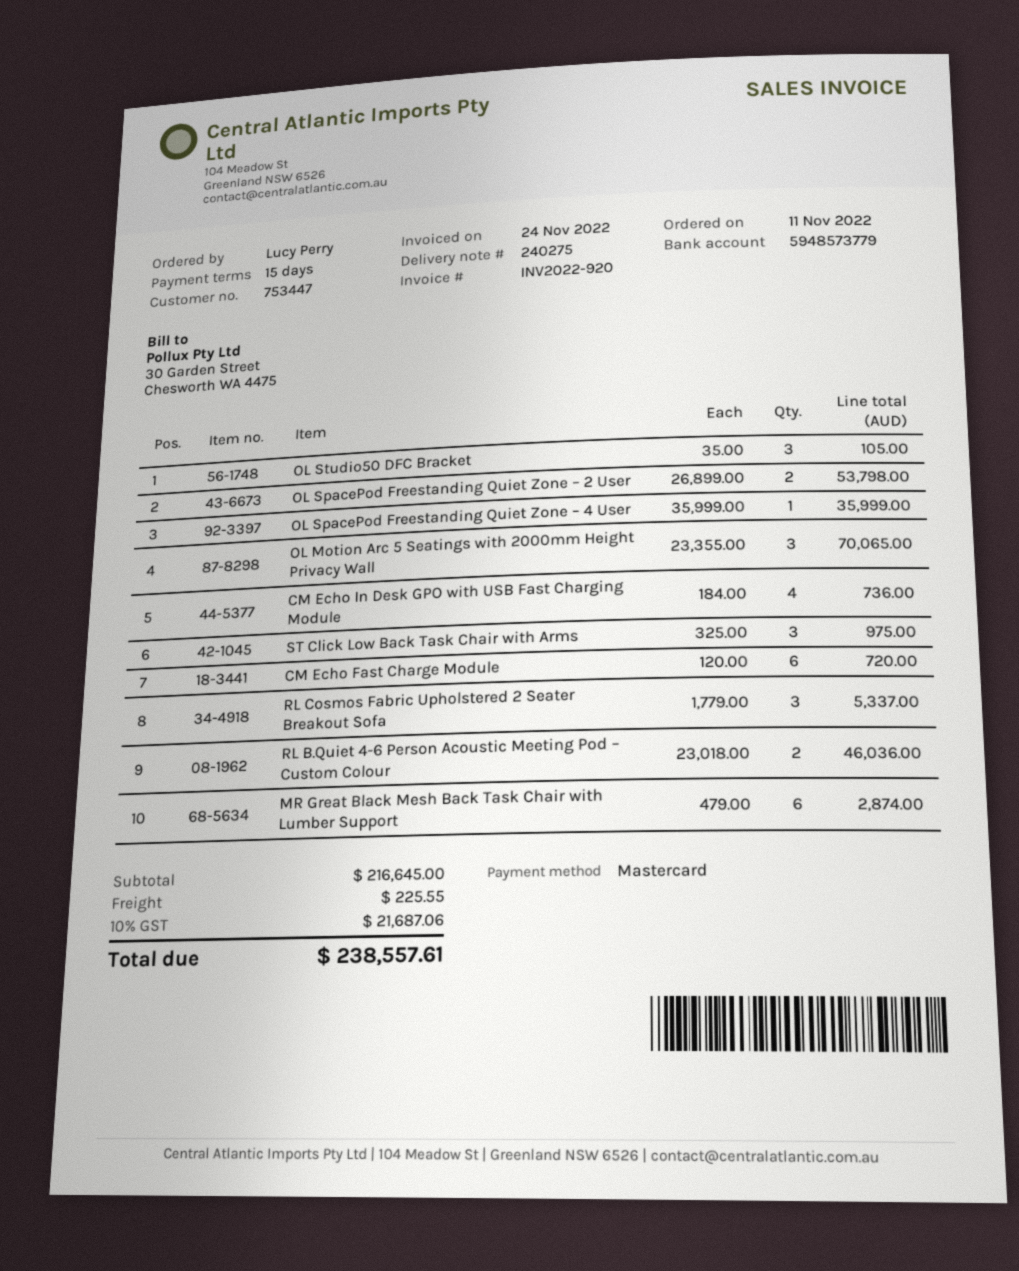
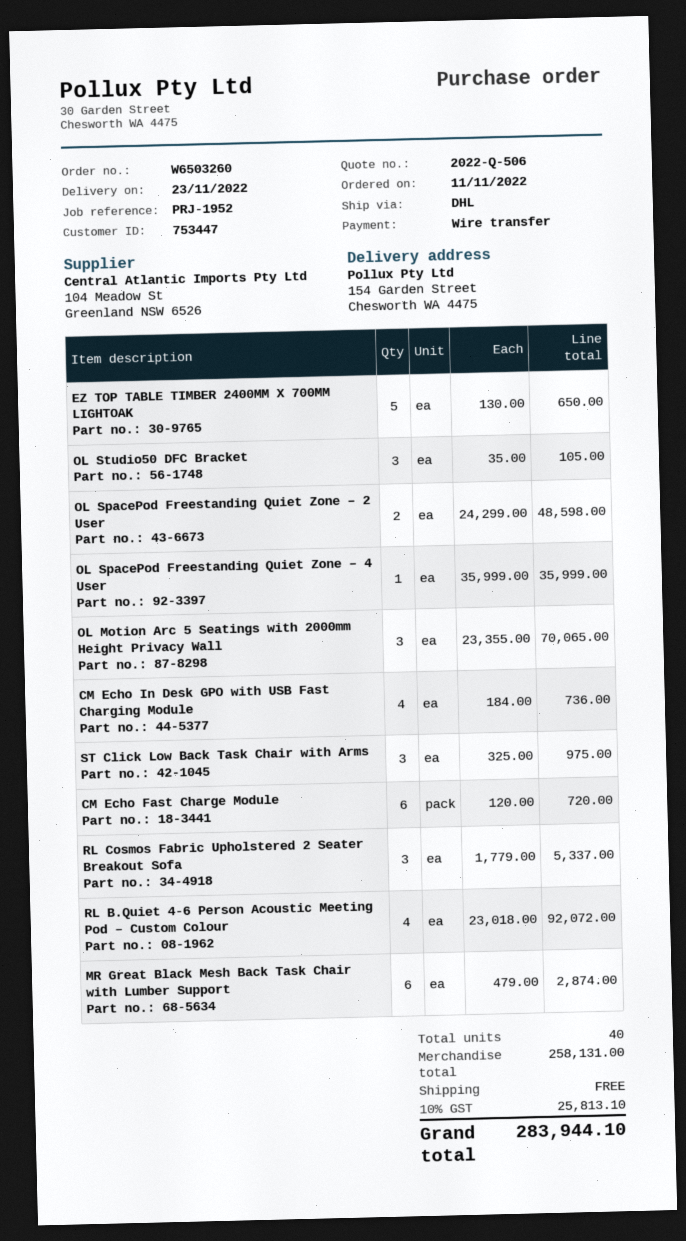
payment method: Mastercard -> bank transfer
OL SpacePod Freestanding Quiet Zone – 2 User: 2 x 26899.00 = 53798.00 -> 2 x 24299.00 = 48598.00
RL B.Quiet 4-6 Person Acoustic Meeting Pod – Custom Colour: 2 x 23018.00 = 46036.00 -> 4 x 23018.00 = 92072.00
EZ TOP TABLE TIMBER 2400MM X 700MM LIGHTOAK: none -> 5 x 130.00 = 650.00
subtotal: 216645.00 -> 258131.00
shipping: 225.55 -> 0.00
tax: 10% = 21687.06 -> 10% = 25813.10
total: 238557.61 -> 283944.10

